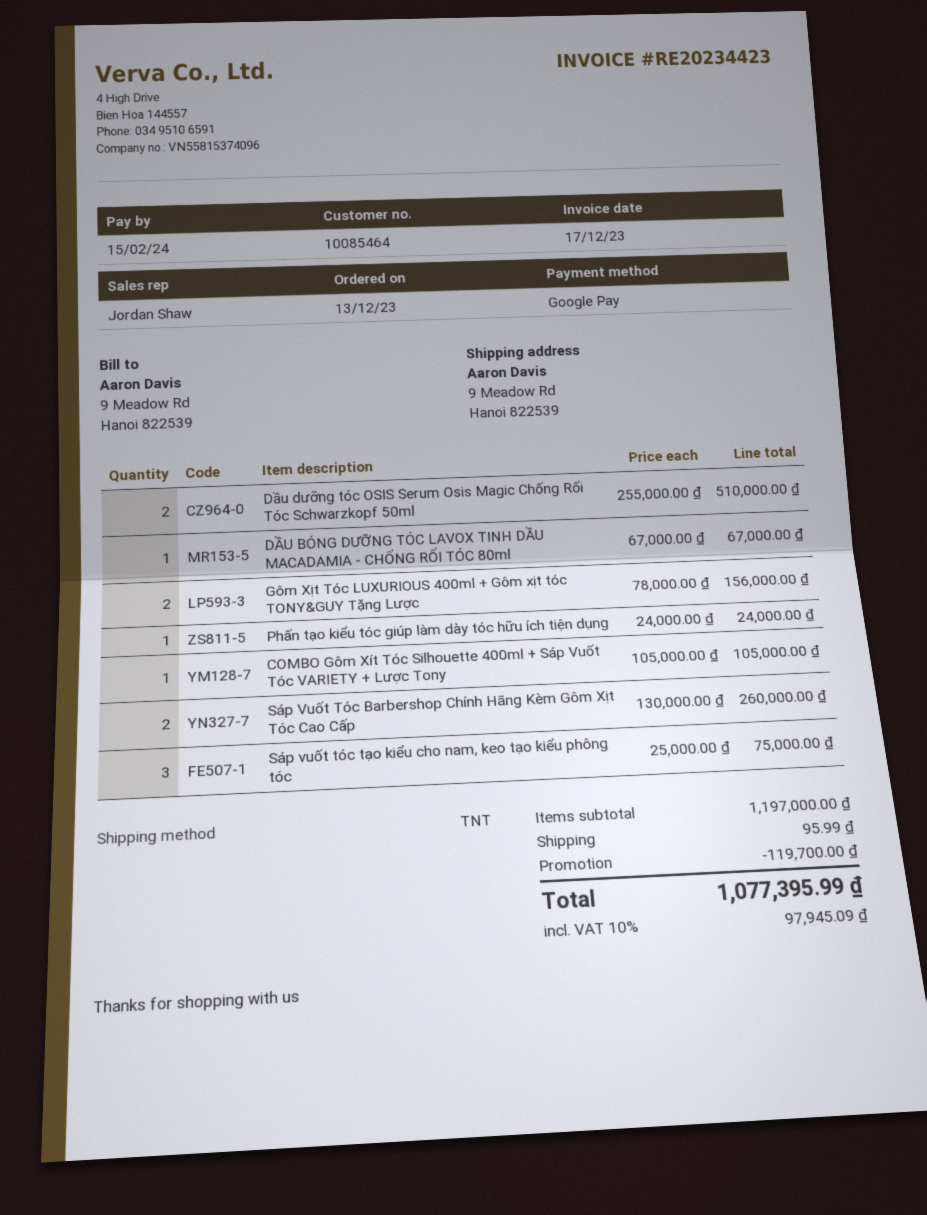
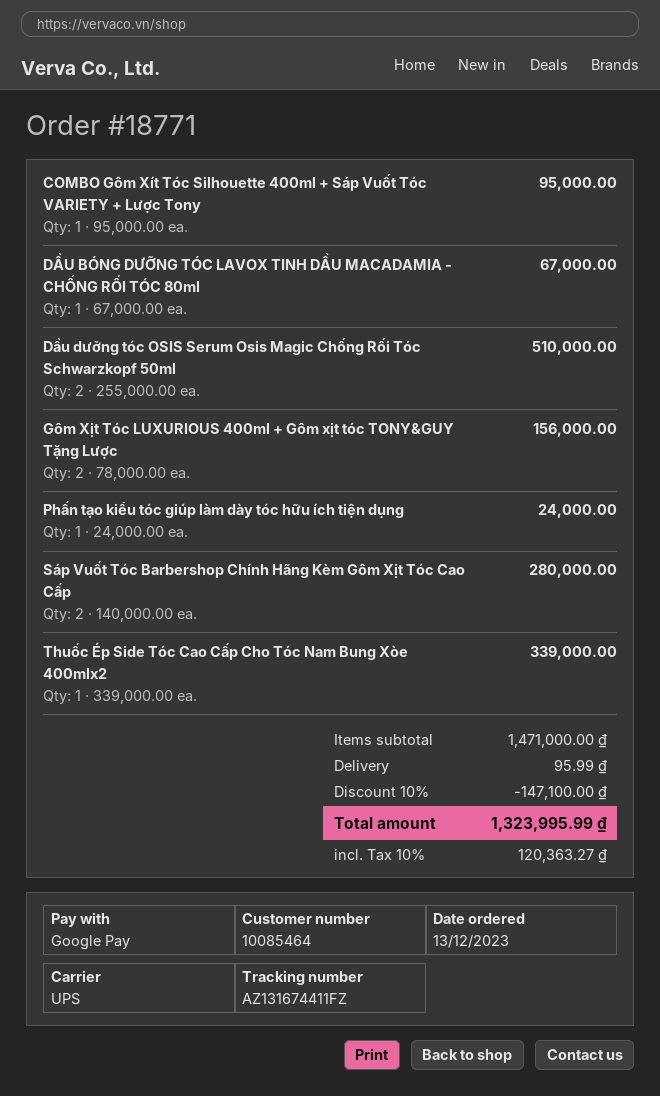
shipping method: TNT -> UPS
COMBO Gôm Xít Tóc Silhouette 400ml + Sáp Vuốt Tóc VARIETY + Lược Tony: 1 x 105000.00 = 105000.00 -> 1 x 95000.00 = 95000.00
Sáp Vuốt Tóc Barbershop Chính Hãng Kèm Gôm Xịt Tóc Cao Cấp: 2 x 130000.00 = 260000.00 -> 2 x 140000.00 = 280000.00
Sáp vuốt tóc tạo kiểu cho nam, keo tạo kiểu phông tóc: 3 x 25000.00 = 75000.00 -> none
Thuốc Ép Side Tóc Cao Cấp Cho Tóc Nam Bung Xòe 400mlx2: none -> 1 x 339000.00 = 339000.00
subtotal: 1197000.00 -> 1471000.00
discount: 119700.00 -> 147100.00
tax: 10% = 97945.09 -> 10% = 120363.27
total: 1077395.99 -> 1323995.99

